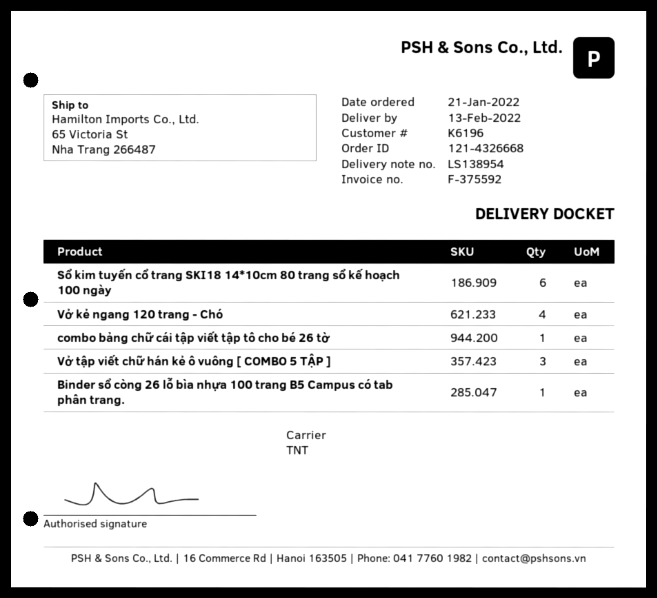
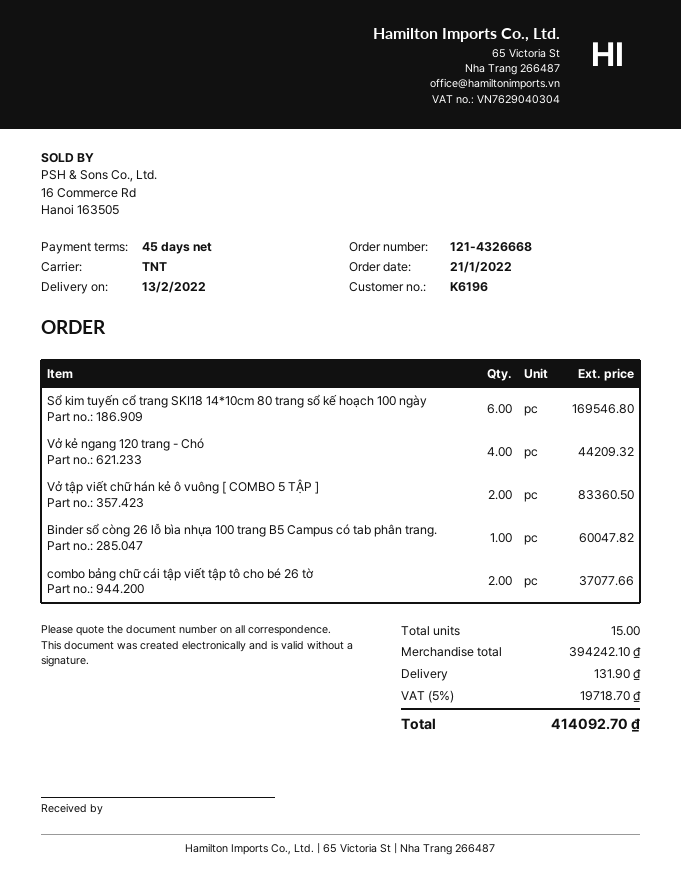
combo bảng chữ cái tập viết tập tô cho bé 26 tờ: 1 -> 2
Vở tập viết chữ hán kẻ ô vuông [ COMBO 5 TẬP ]: 3 -> 2

